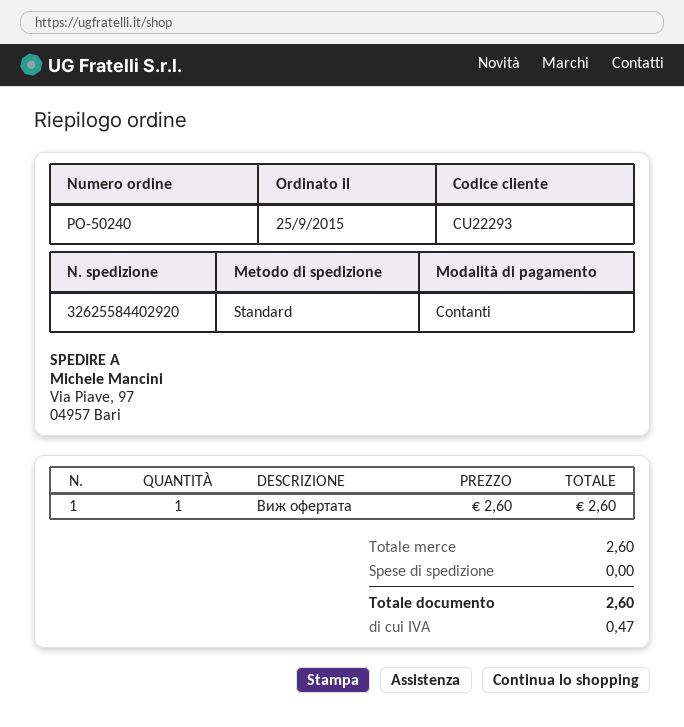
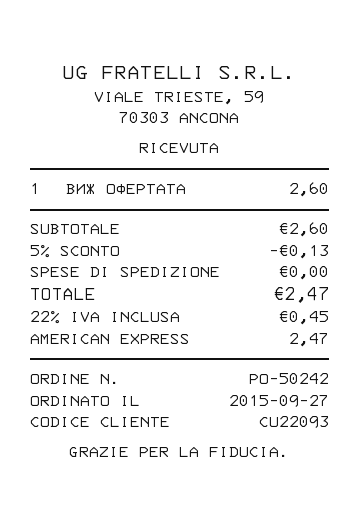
order number: PO-50240 -> PO-50242
order date: 2015-09-25 -> 2015-09-27
customer number: CU22293 -> CU22093
payment method: cash -> American Express
discount: none -> 5% = 0.13
tax: 0.47 -> 0.45
total: 2.60 -> 2.47

